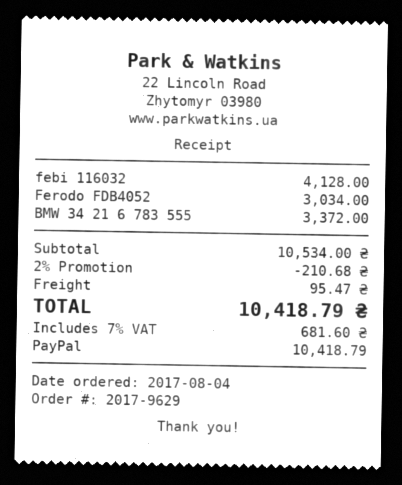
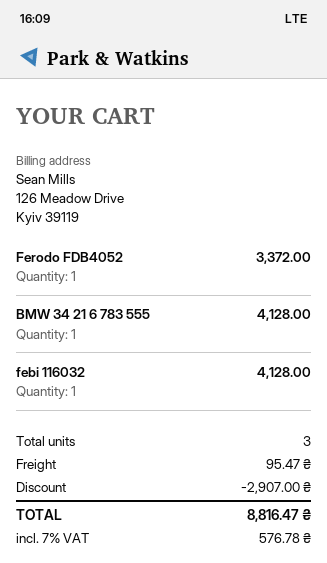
Ferodo FDB4052: 1 for 3034.00 -> 1 for 3372.00
BMW 34 21 6 783 555: 1 for 3372.00 -> 1 for 4128.00
discount: 210.68 -> 2907.00
tax: 7% = 681.60 -> 7% = 576.78
total: 10418.79 -> 8816.47

